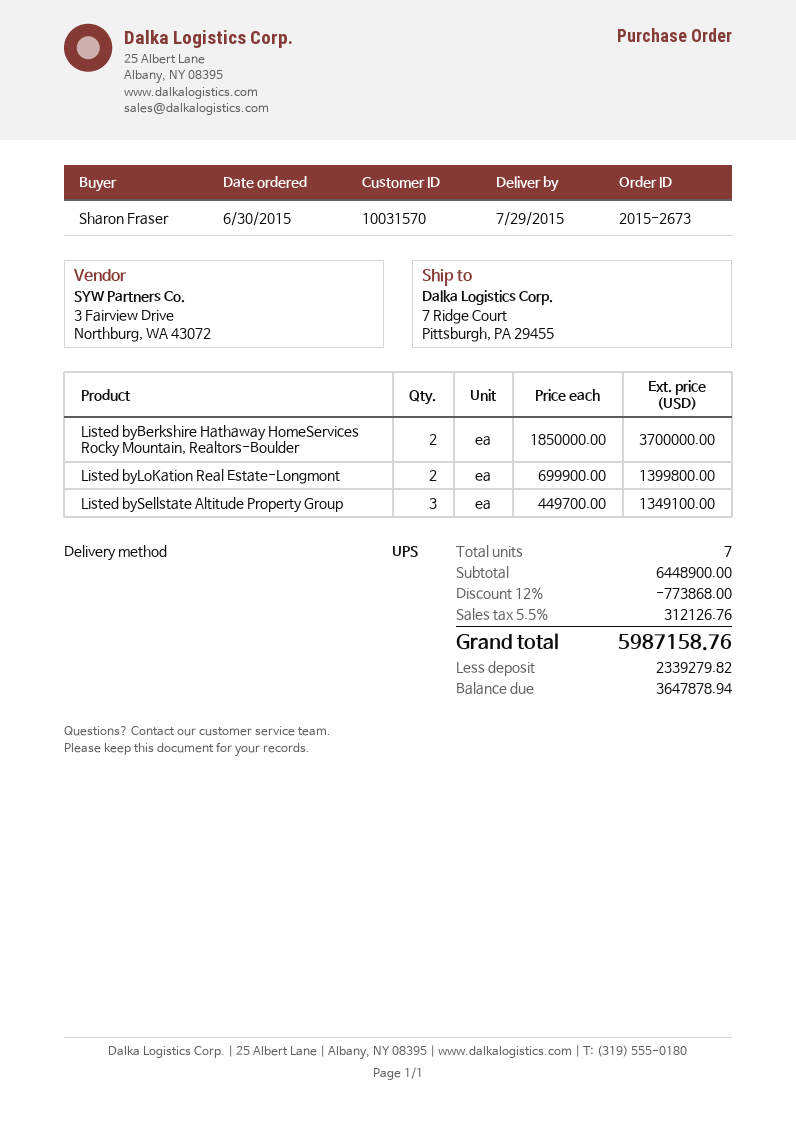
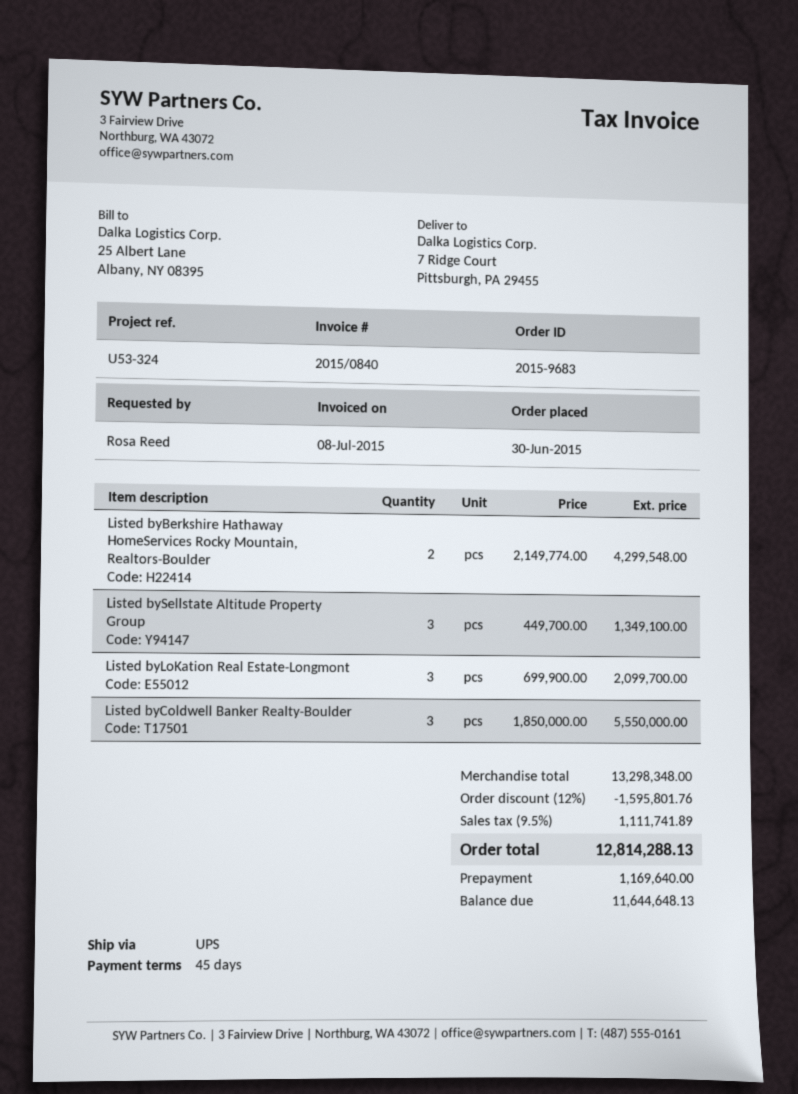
order number: 2015-2673 -> 2015-9683
ordered by: Sharon Fraser -> Rosa Reed
Listed byBerkshire Hathaway HomeServices Rocky Mountain, Realtors-Boulder: 2 x 1850000.00 = 3700000.00 -> 2 x 2149774.00 = 4299548.00
Listed byLoKation Real Estate-Longmont: 2 x 699900.00 = 1399800.00 -> 3 x 699900.00 = 2099700.00
Listed byColdwell Banker Realty-Boulder: none -> 3 x 1850000.00 = 5550000.00
subtotal: 6448900.00 -> 13298348.00
discount: 12% = 773868.00 -> 12% = 1595801.76
tax: 5.5% = 312126.76 -> 9.5% = 1111741.89
total: 5987158.76 -> 12814288.13
deposit: 2339279.82 -> 1169640.00
balance: 3647878.94 -> 11644648.13

